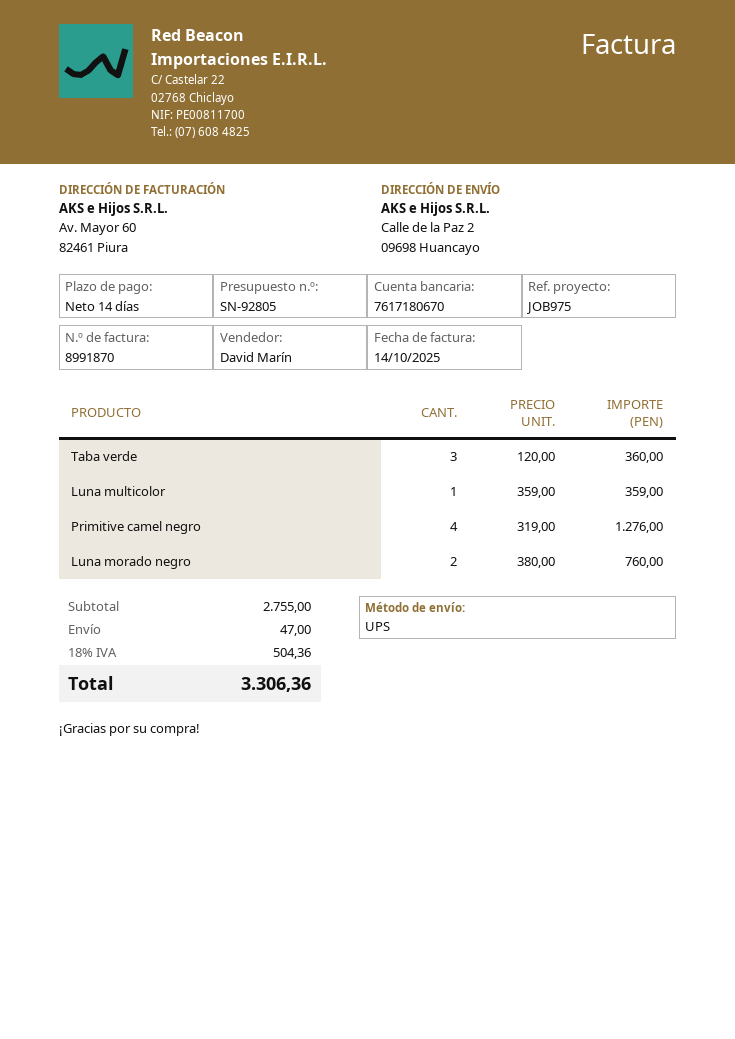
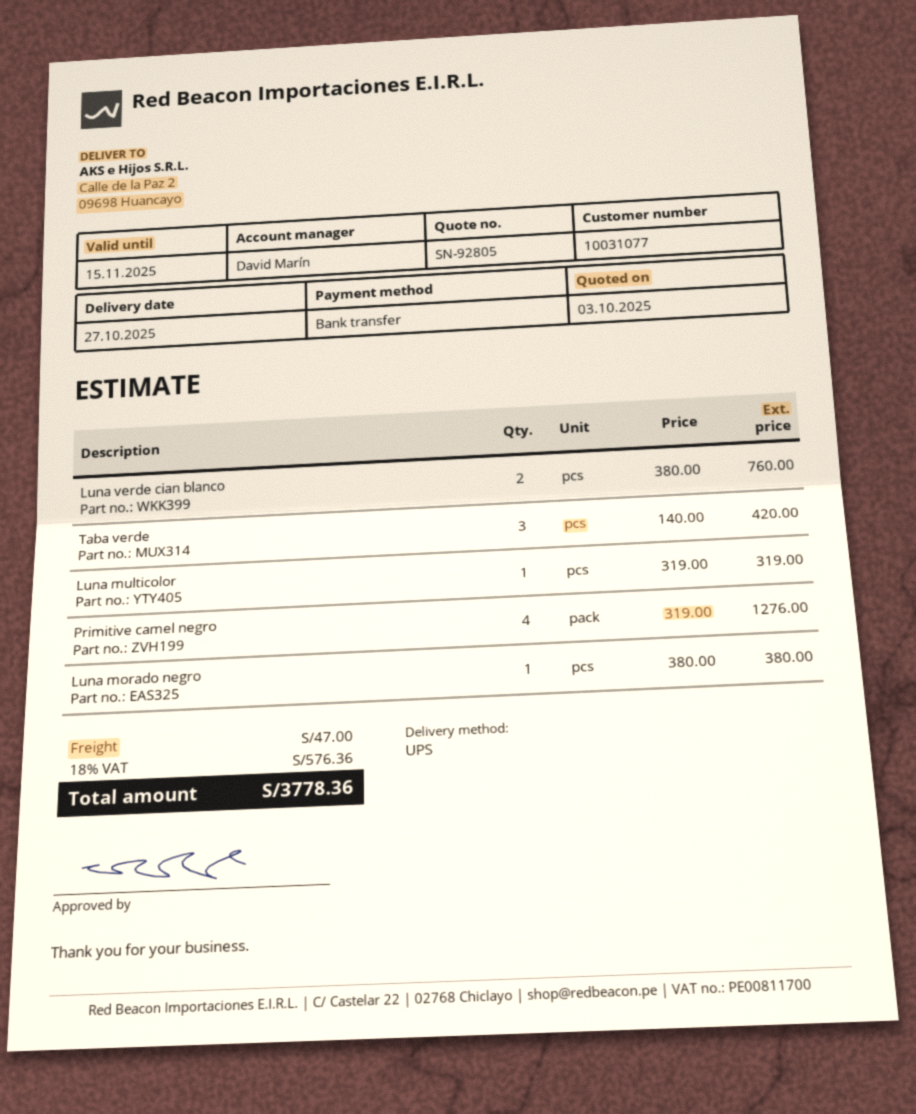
Taba verde: 3 x 120.00 = 360.00 -> 3 x 140.00 = 420.00
Luna multicolor: 1 x 359.00 = 359.00 -> 1 x 319.00 = 319.00
Luna morado negro: 2 x 380.00 = 760.00 -> 1 x 380.00 = 380.00
Luna verde cian blanco: none -> 2 x 380.00 = 760.00
tax: 18% = 504.36 -> 18% = 576.36
total: 3306.36 -> 3778.36

